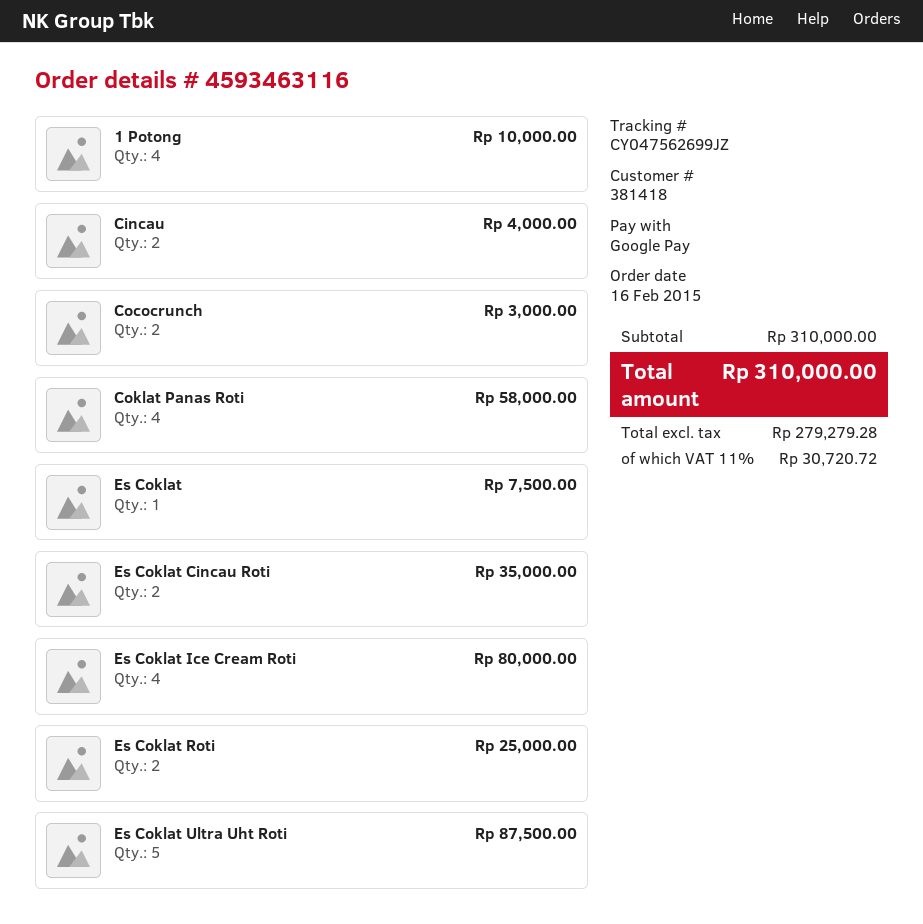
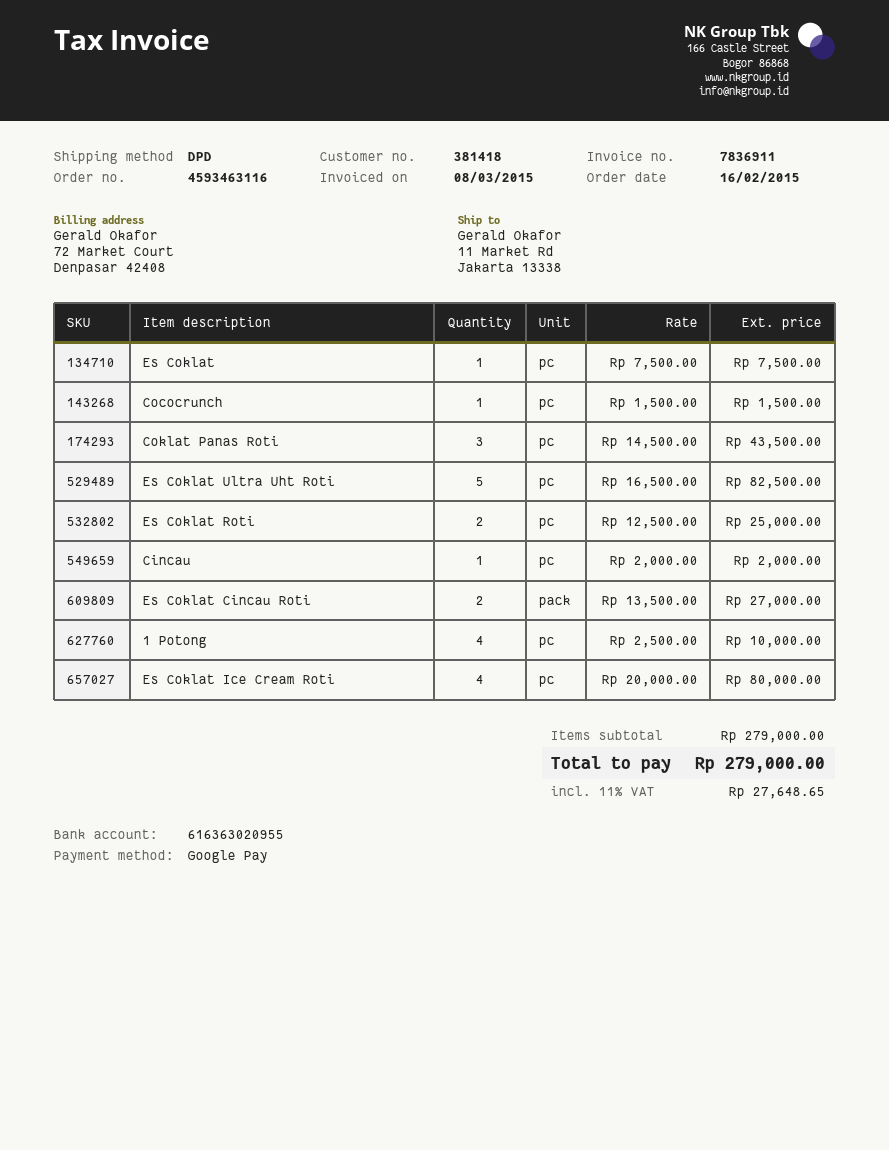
Cincau: 2 for 4000.00 -> 1 for 2000.00
Cococrunch: 2 for 3000.00 -> 1 for 1500.00
Coklat Panas Roti: 4 for 58000.00 -> 3 for 43500.00
Es Coklat Cincau Roti: 2 for 35000.00 -> 2 for 27000.00
Es Coklat Ultra Uht Roti: 5 for 87500.00 -> 5 for 82500.00
subtotal: 310000.00 -> 279000.00
tax: 11% = 30720.72 -> 11% = 27648.65
total: 310000.00 -> 279000.00

